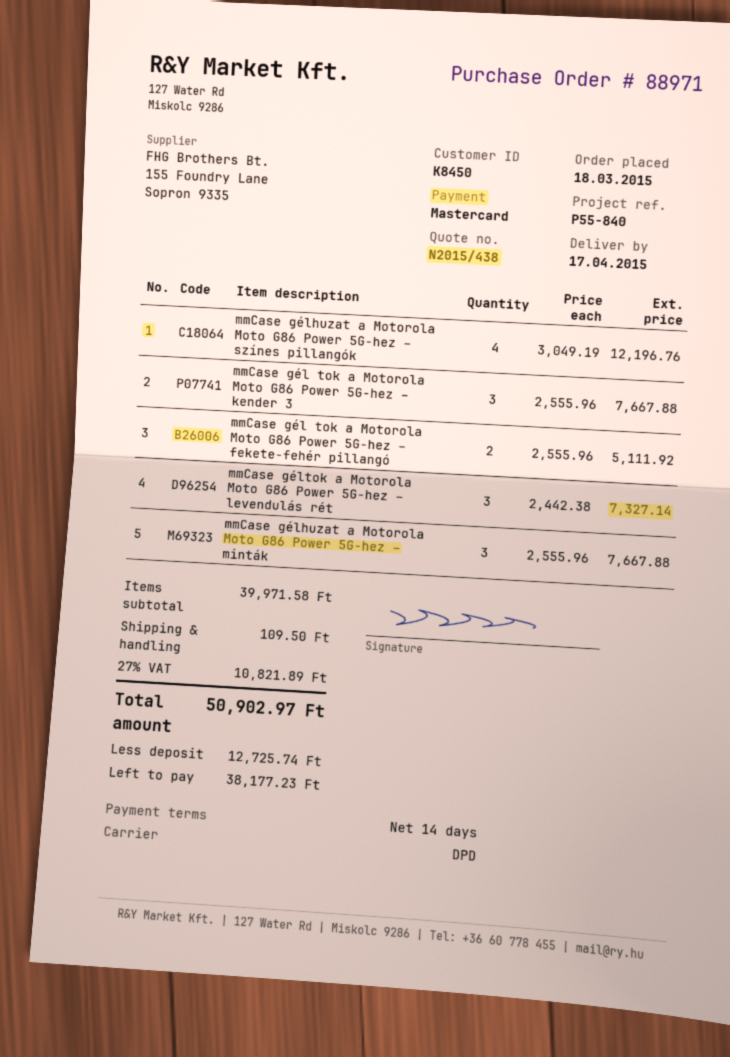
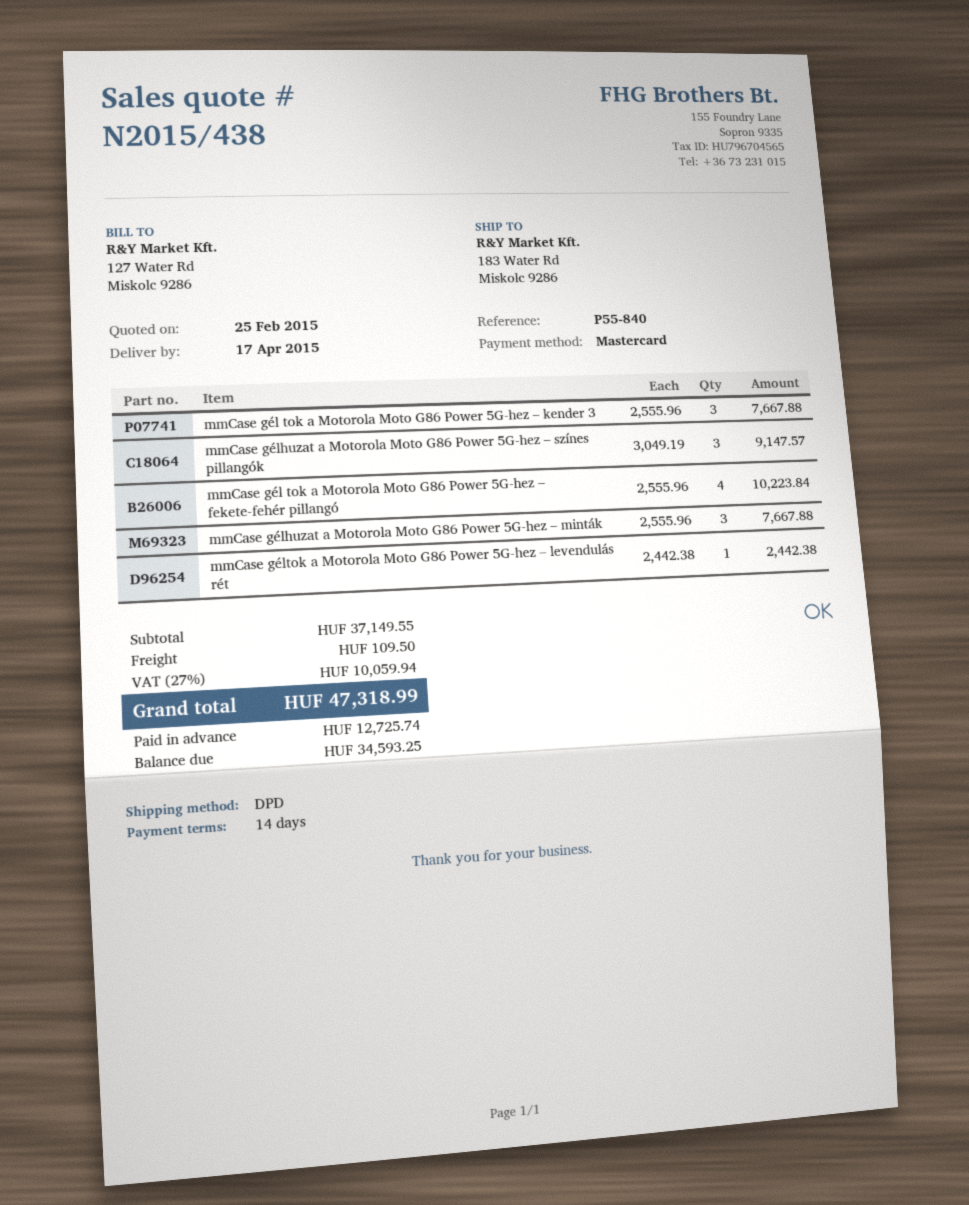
mmCase gélhuzat a Motorola Moto G86 Power 5G-hez – színes pillangók: 4 x 3049.19 = 12196.76 -> 3 x 3049.19 = 9147.57
mmCase gél tok a Motorola Moto G86 Power 5G-hez – fekete-fehér pillangó: 2 x 2555.96 = 5111.92 -> 4 x 2555.96 = 10223.84
mmCase géltok a Motorola Moto G86 Power 5G-hez – levendulás rét: 3 x 2442.38 = 7327.14 -> 1 x 2442.38 = 2442.38
subtotal: 39971.58 -> 37149.55
tax: 27% = 10821.89 -> 27% = 10059.94
total: 50902.97 -> 47318.99
balance: 38177.23 -> 34593.25

